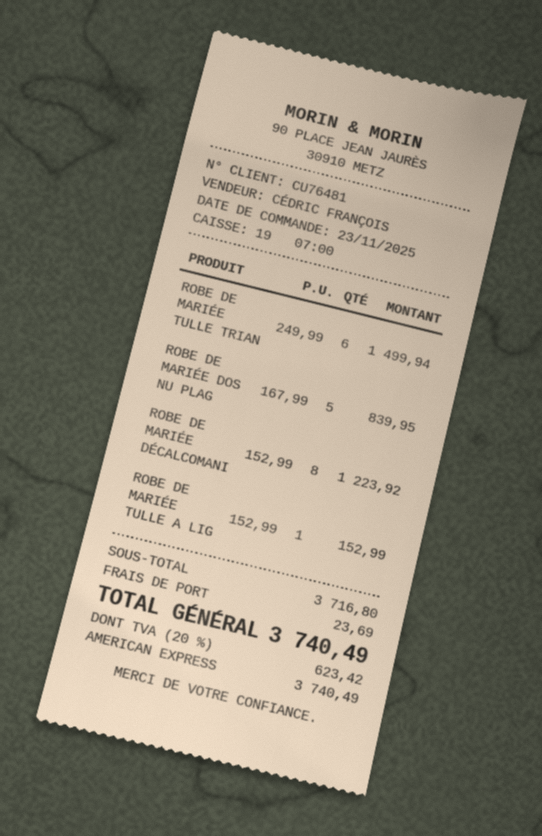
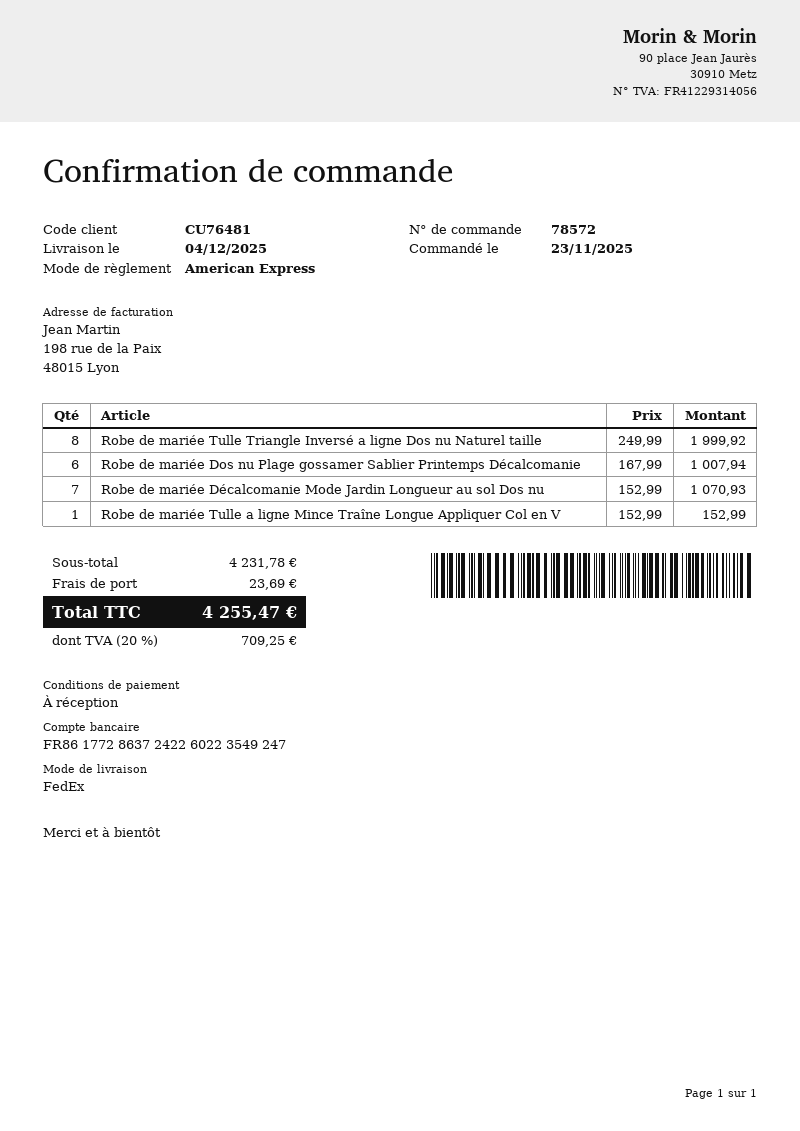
ROBE DE MARIÉE TULLE TRIAN: 6 x 249.99 = 1499.94 -> 8 x 249.99 = 1999.92
ROBE DE MARIÉE DOS NU PLAG: 5 x 167.99 = 839.95 -> 6 x 167.99 = 1007.94
ROBE DE MARIÉE DÉCALCOMANI: 8 x 152.99 = 1223.92 -> 7 x 152.99 = 1070.93
subtotal: 3716.80 -> 4231.78
tax: 20% = 623.42 -> 20% = 709.25
total: 3740.49 -> 4255.47

